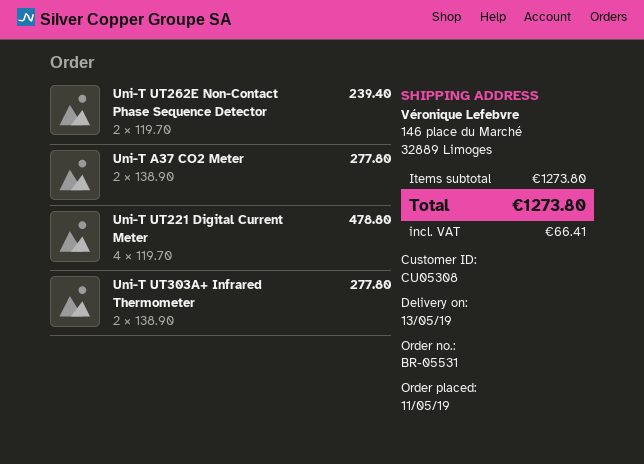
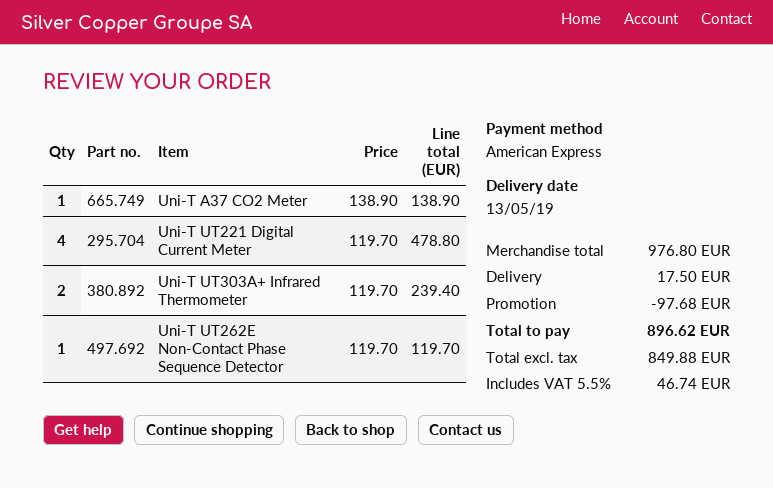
Uni-T UT262E Non-Contact Phase Sequence Detector: 2 x 119.70 = 239.40 -> 1 x 119.70 = 119.70
Uni-T A37 CO2 Meter: 2 x 138.90 = 277.80 -> 1 x 138.90 = 138.90
Uni-T UT303A+ Infrared Thermometer: 2 x 138.90 = 277.80 -> 2 x 119.70 = 239.40
subtotal: 1273.80 -> 976.80
discount: none -> 97.68
shipping: none -> 17.50
tax: 66.41 -> 46.74
total: 1273.80 -> 896.62

